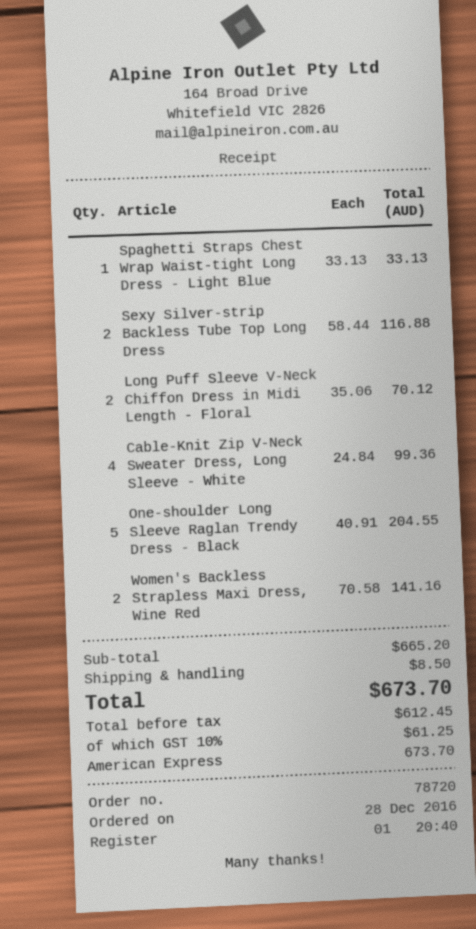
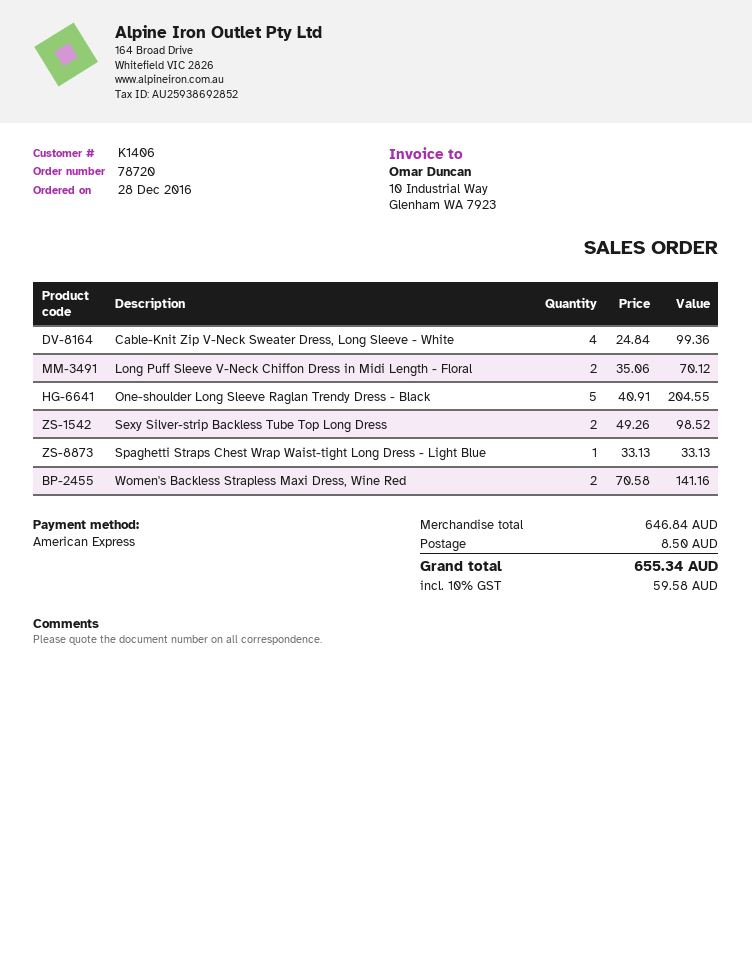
Sexy Silver-strip Backless Tube Top Long Dress: 2 x 58.44 = 116.88 -> 2 x 49.26 = 98.52
subtotal: 665.20 -> 646.84
tax: 10% = 61.25 -> 10% = 59.58
total: 673.70 -> 655.34

